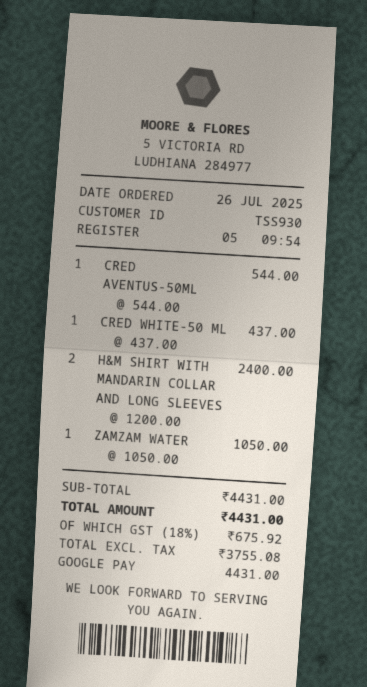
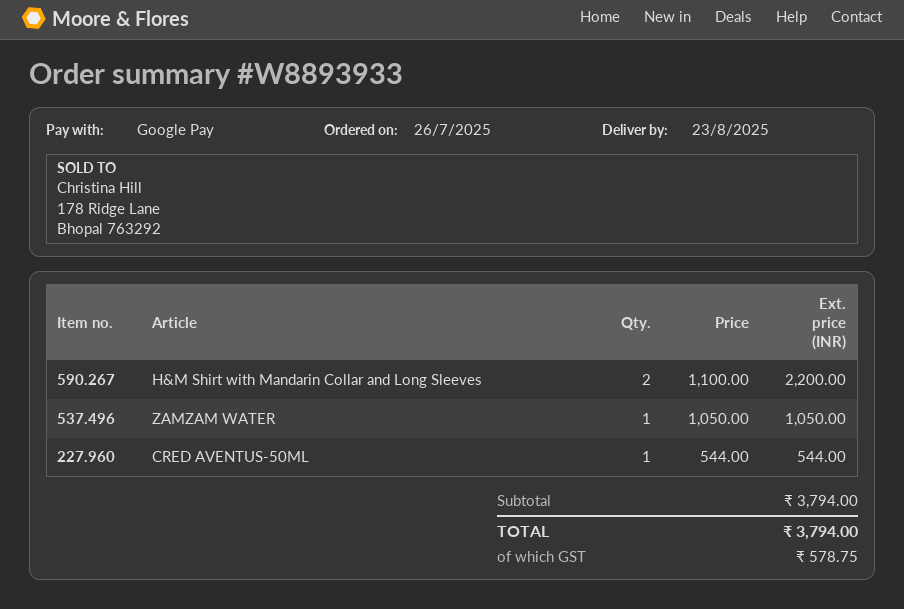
CRED WHITE-50 ML: 1 x 437.00 = 437.00 -> none
H&M SHIRT WITH MANDARIN COLLAR AND LONG SLEEVES: 2 x 1200.00 = 2400.00 -> 2 x 1100.00 = 2200.00
subtotal: 4431.00 -> 3794.00
tax: 675.92 -> 578.75
total: 4431.00 -> 3794.00

